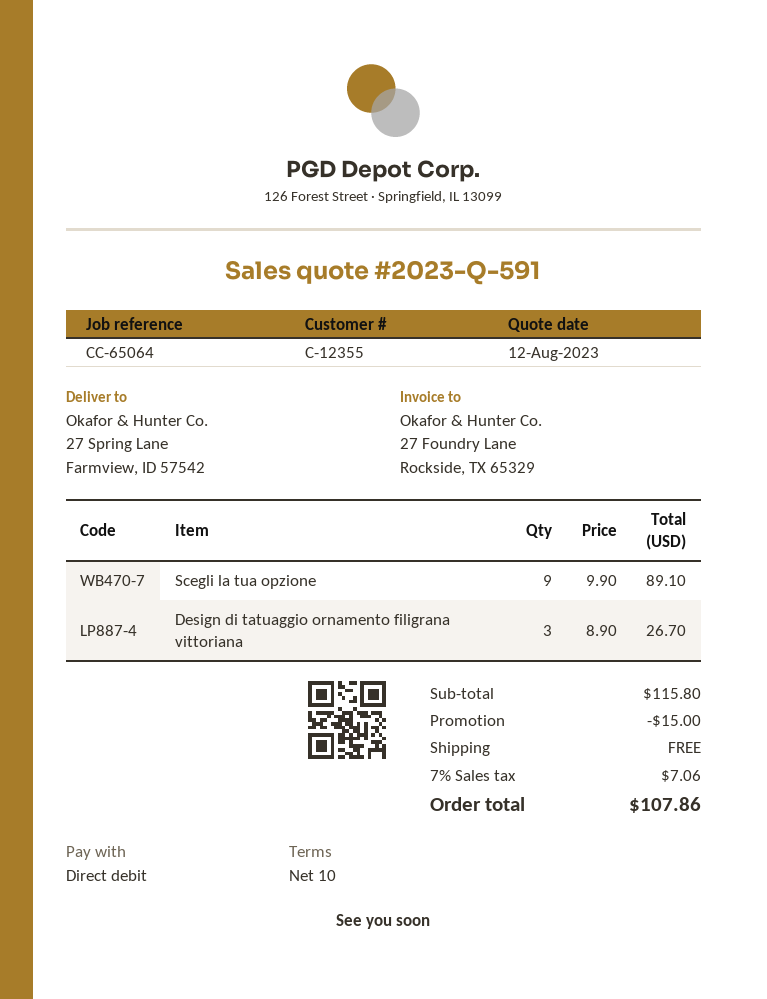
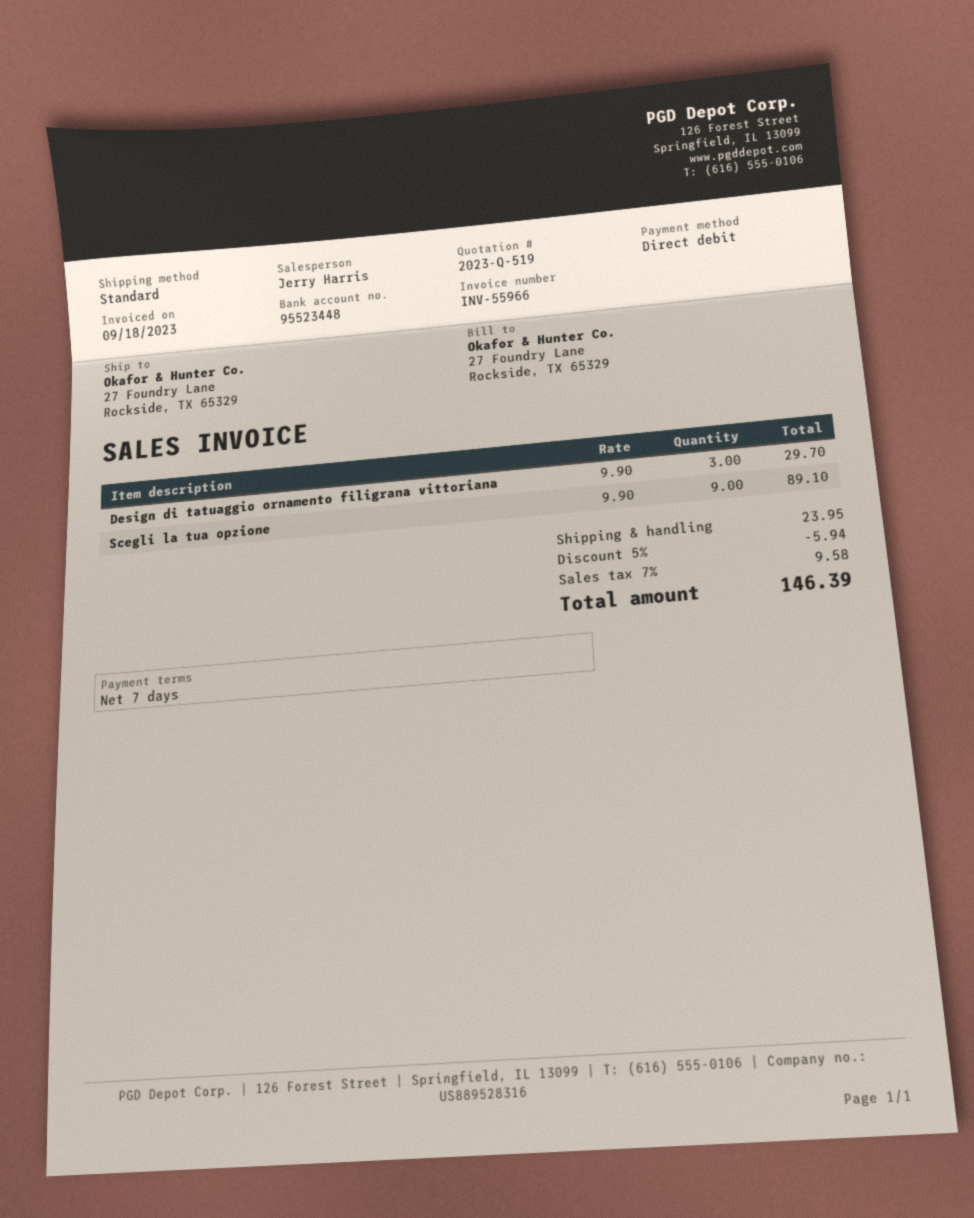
quote number: 2023-Q-591 -> 2023-Q-519
payment terms: 10 days -> 7 days
ship to: 27 Spring Lane, Farmview, ID 57542 -> 27 Foundry Lane, Rockside, TX 65329
Design di tatuaggio ornamento filigrana vittoriana: 3 x 8.90 = 26.70 -> 3 x 9.90 = 29.70
discount: 15.00 -> 5.94
shipping: 0.00 -> 23.95
tax: 7% = 7.06 -> 7% = 9.58
total: 107.86 -> 146.39

